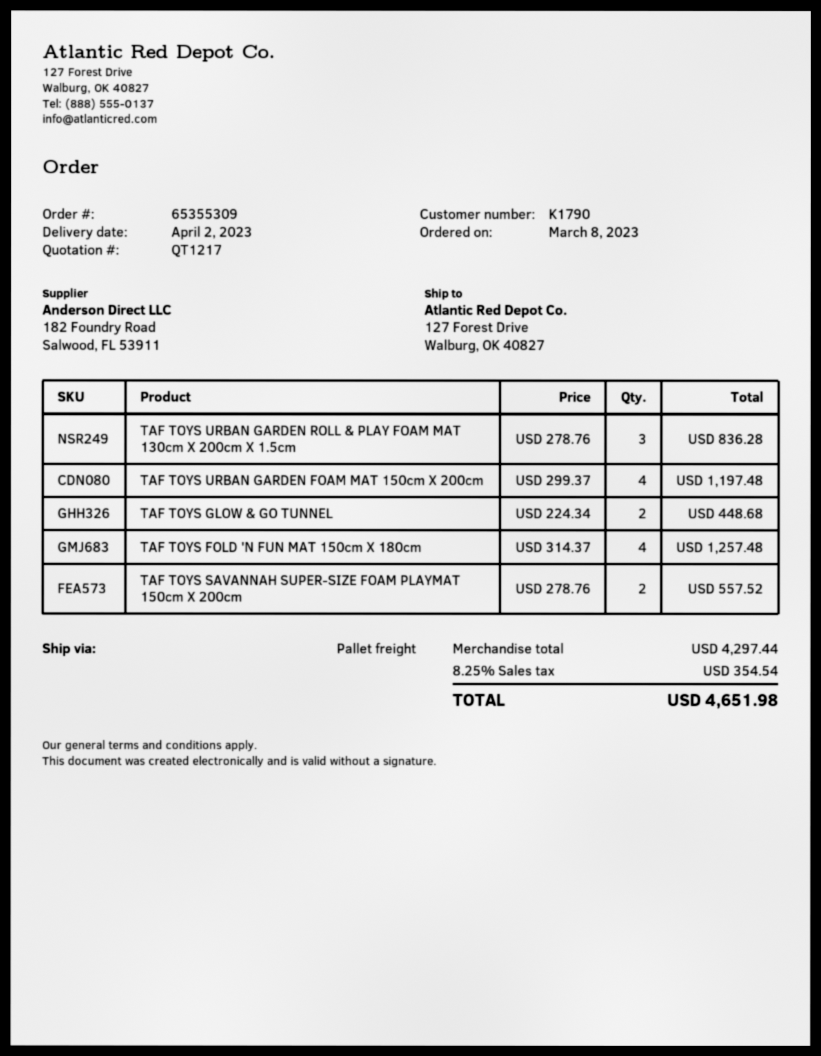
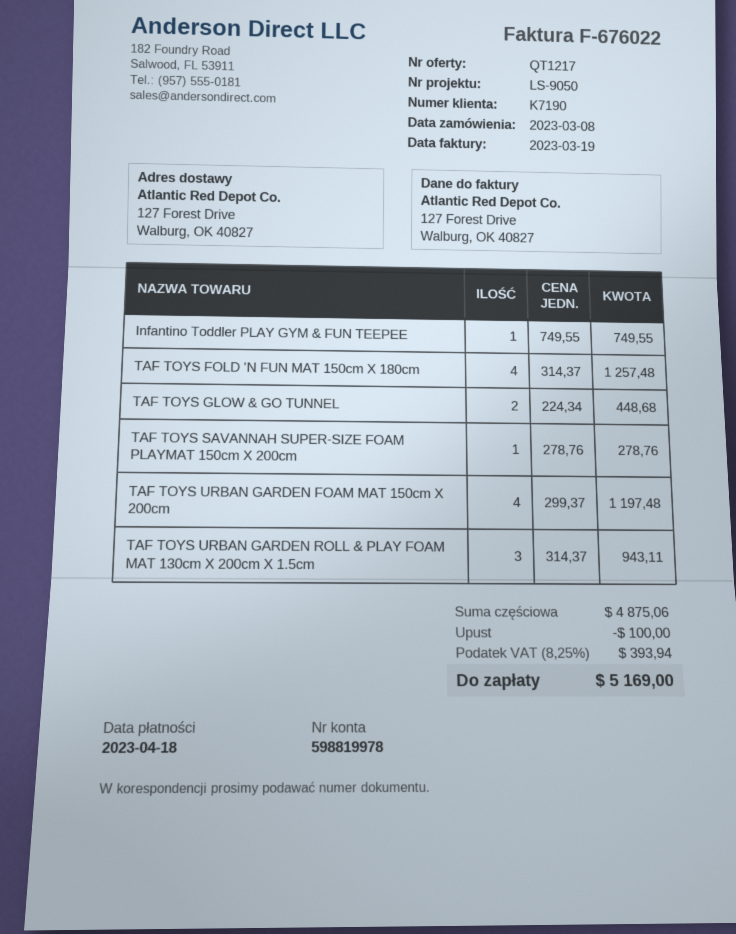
customer number: K1790 -> K7190
TAF TOYS URBAN GARDEN ROLL & PLAY FOAM MAT 130cm X 200cm X 1.5cm: 3 x 278.76 = 836.28 -> 3 x 314.37 = 943.11
TAF TOYS SAVANNAH SUPER-SIZE FOAM PLAYMAT 150cm X 200cm: 2 x 278.76 = 557.52 -> 1 x 278.76 = 278.76
Infantino Toddler PLAY GYM & FUN TEEPEE: none -> 1 x 749.55 = 749.55
subtotal: 4297.44 -> 4875.06
discount: none -> 100.00
tax: 8.25% = 354.54 -> 8.25% = 393.94
total: 4651.98 -> 5169.00

